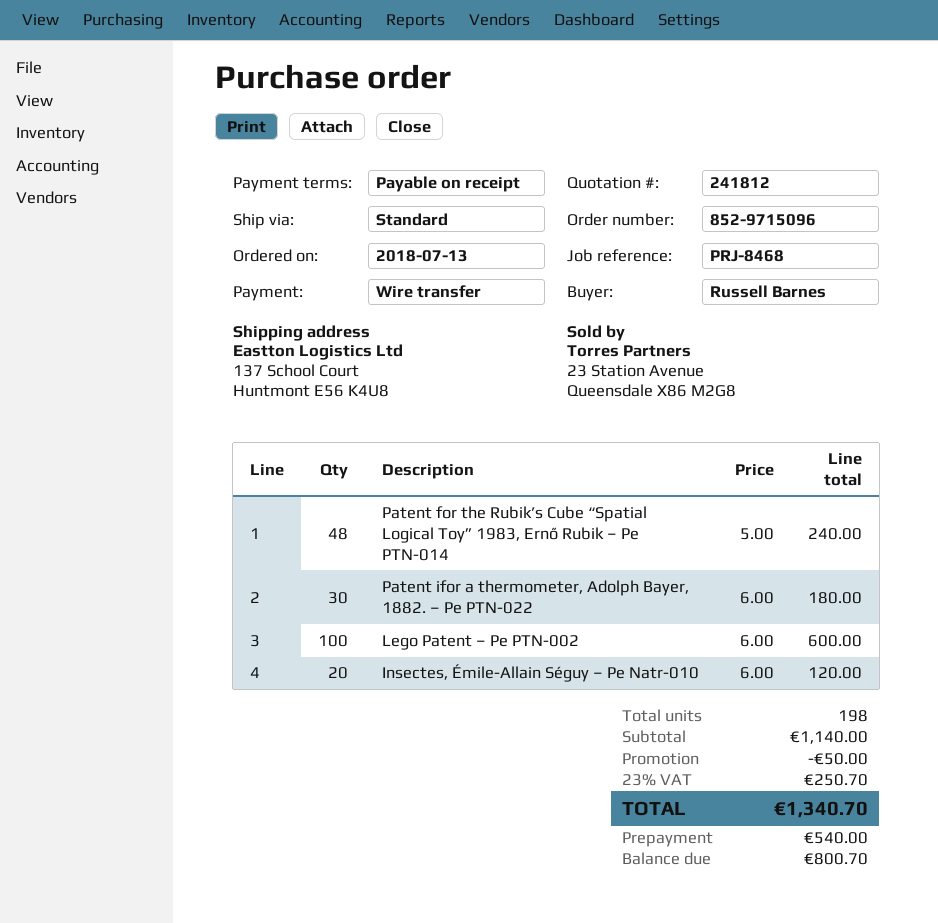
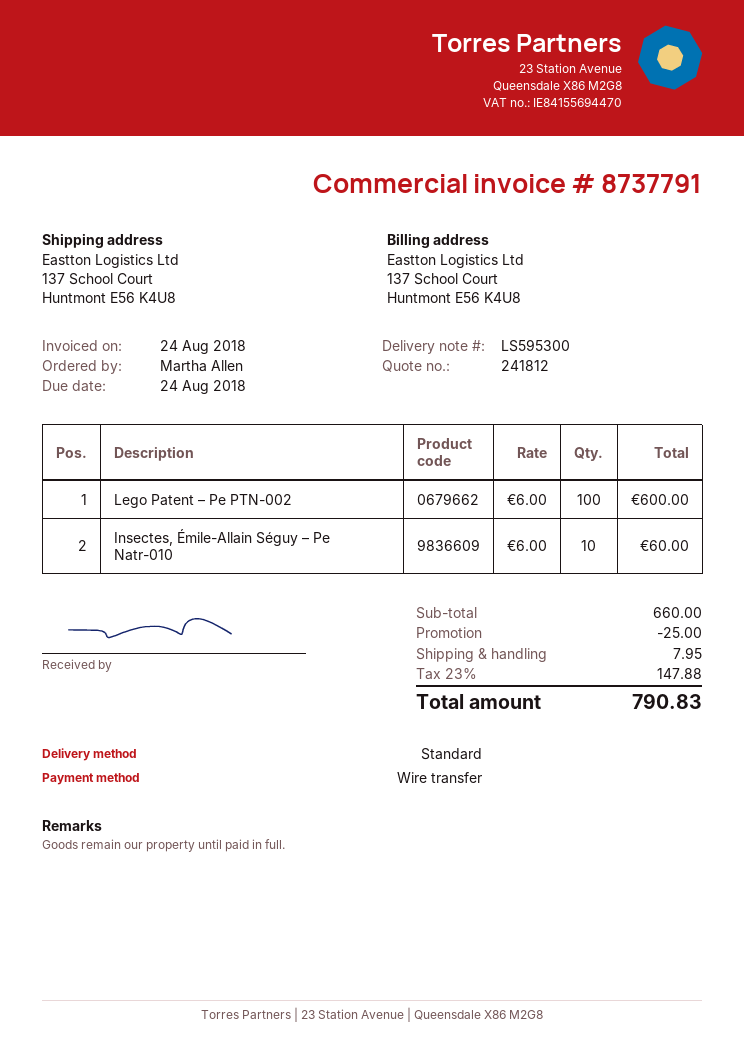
ordered by: Russell Barnes -> Martha Allen
Patent for the Rubik’s Cube “Spatial Logical Toy” 1983, Ernő Rubik – Pe PTN-014: 48 x 5.00 = 240.00 -> none
Patent ifor a thermometer, Adolph Bayer, 1882. – Pe PTN-022: 30 x 6.00 = 180.00 -> none
Insectes, Émile-Allain Séguy – Pe Natr-010: 20 x 6.00 = 120.00 -> 10 x 6.00 = 60.00
subtotal: 1140.00 -> 660.00
discount: 50.00 -> 25.00
shipping: none -> 7.95
tax: 23% = 250.70 -> 23% = 147.88
total: 1340.70 -> 790.83

